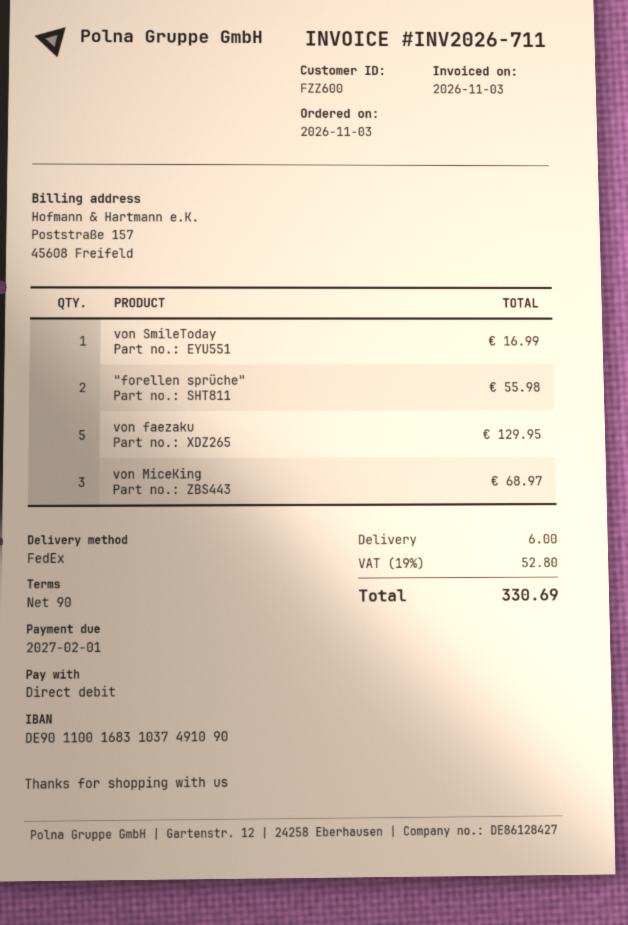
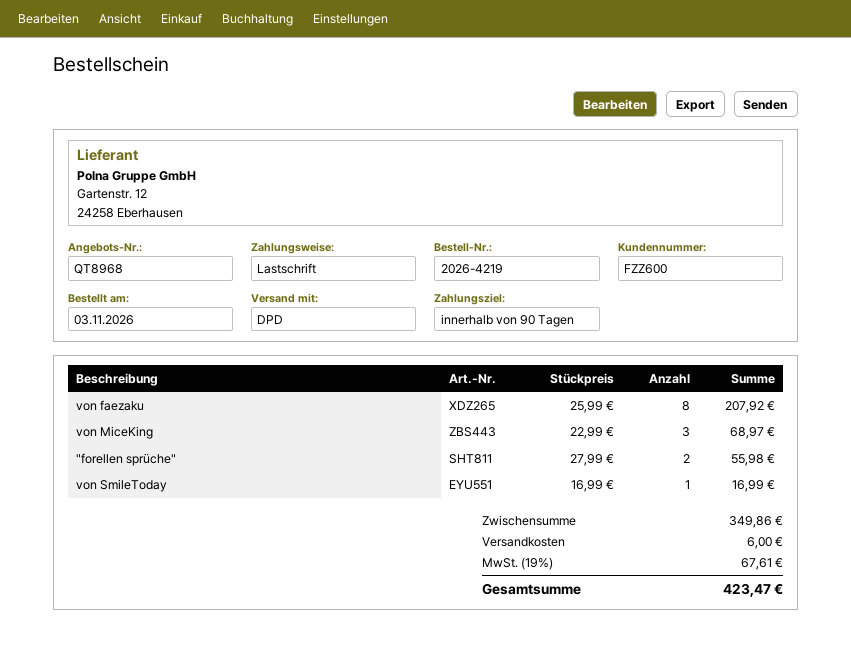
shipping method: FedEx -> DPD
von faezaku: 5 for 129.95 -> 8 for 207.92
tax: 19% = 52.80 -> 19% = 67.61
total: 330.69 -> 423.47

